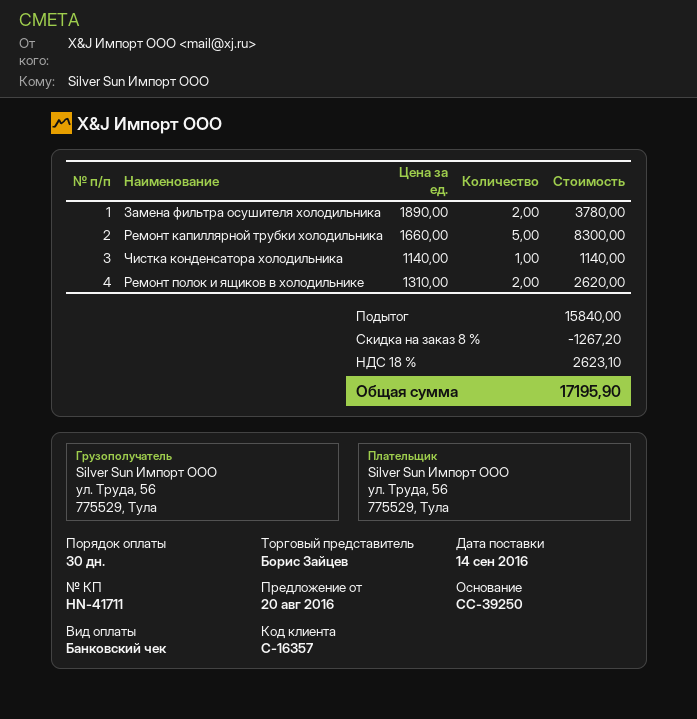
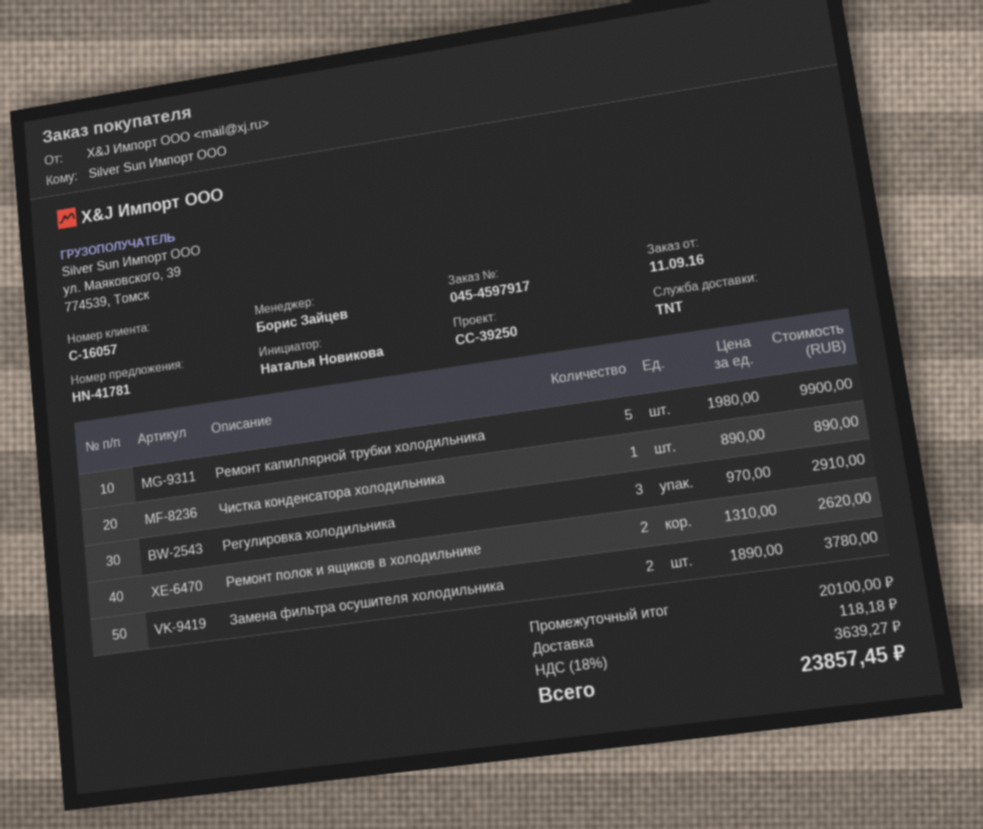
quote number: HN-41711 -> HN-41781
customer number: C-16357 -> C-16057
ship to: ул. Труда, 56, 775529, Тула -> ул. Маяковского, 39, 774539, Томск
Ремонт капиллярной трубки холодильника: 5 x 1660.00 = 8300.00 -> 5 x 1980.00 = 9900.00
Чистка конденсатора холодильника: 1 x 1140.00 = 1140.00 -> 1 x 890.00 = 890.00
Регулировка холодильника: none -> 3 x 970.00 = 2910.00
subtotal: 15840.00 -> 20100.00
discount: 8% = 1267.20 -> none
shipping: none -> 118.18
tax: 18% = 2623.10 -> 18% = 3639.27
total: 17195.90 -> 23857.45

